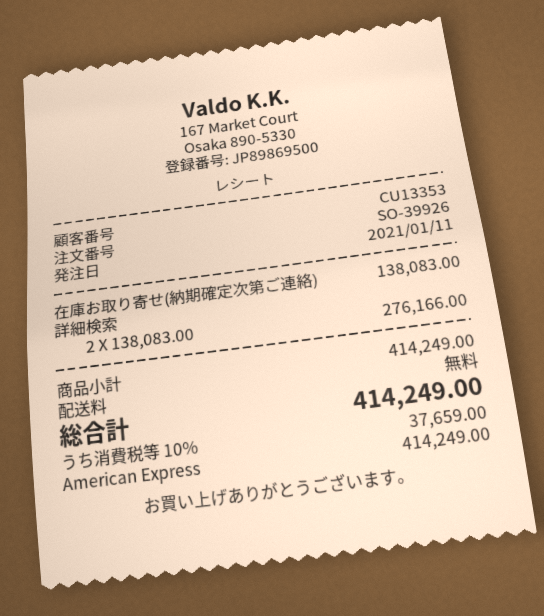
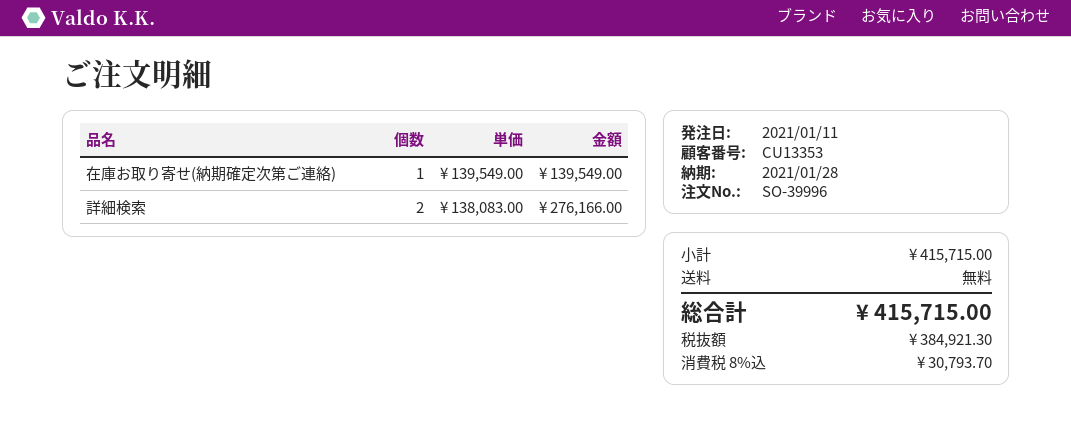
order number: SO-39926 -> SO-39996
在庫お取り寄せ(納期確定次第ご連絡): 1 x 138083.00 = 138083.00 -> 1 x 139549.00 = 139549.00
subtotal: 414249.00 -> 415715.00
tax: 10% = 37659.00 -> 8% = 30793.70
total: 414249.00 -> 415715.00

